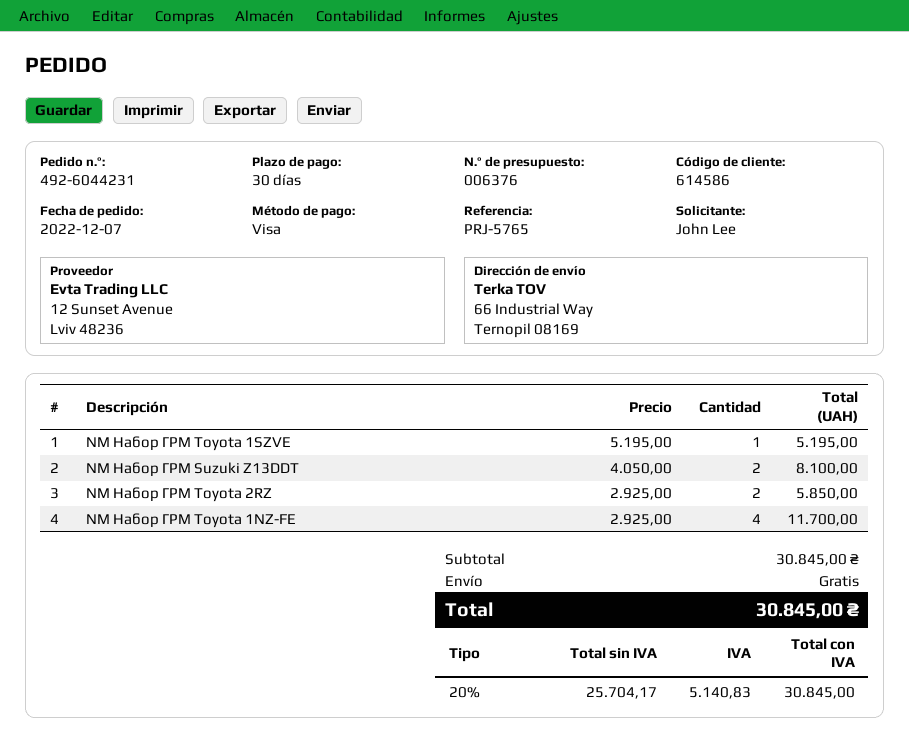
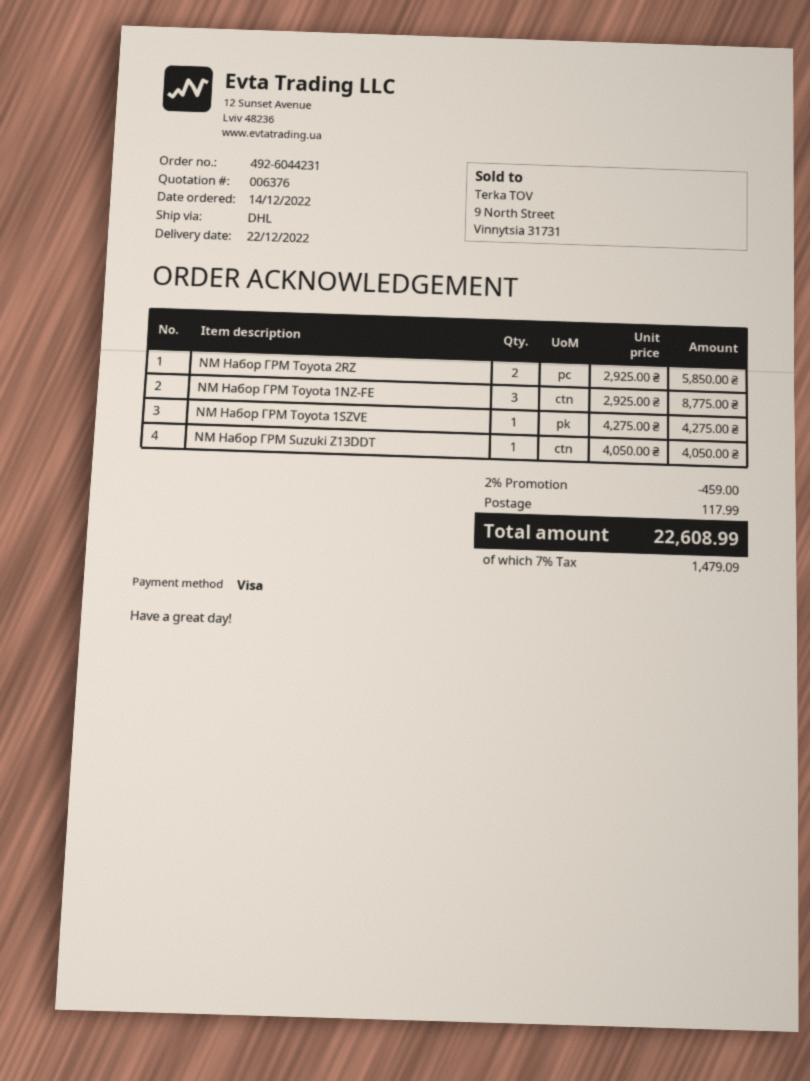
order date: 2022-12-07 -> 2022-12-14
NM Набор ГРМ Toyota 1SZVE: 1 x 5195.00 = 5195.00 -> 1 x 4275.00 = 4275.00
NM Набор ГРМ Suzuki Z13DDT: 2 x 4050.00 = 8100.00 -> 1 x 4050.00 = 4050.00
NM Набор ГРМ Toyota 1NZ-FE: 4 x 2925.00 = 11700.00 -> 3 x 2925.00 = 8775.00
discount: none -> 2% = 459.00
shipping: 0.00 -> 117.99
tax: 20% = 5140.83 -> 7% = 1479.09
total: 30845.00 -> 22608.99

